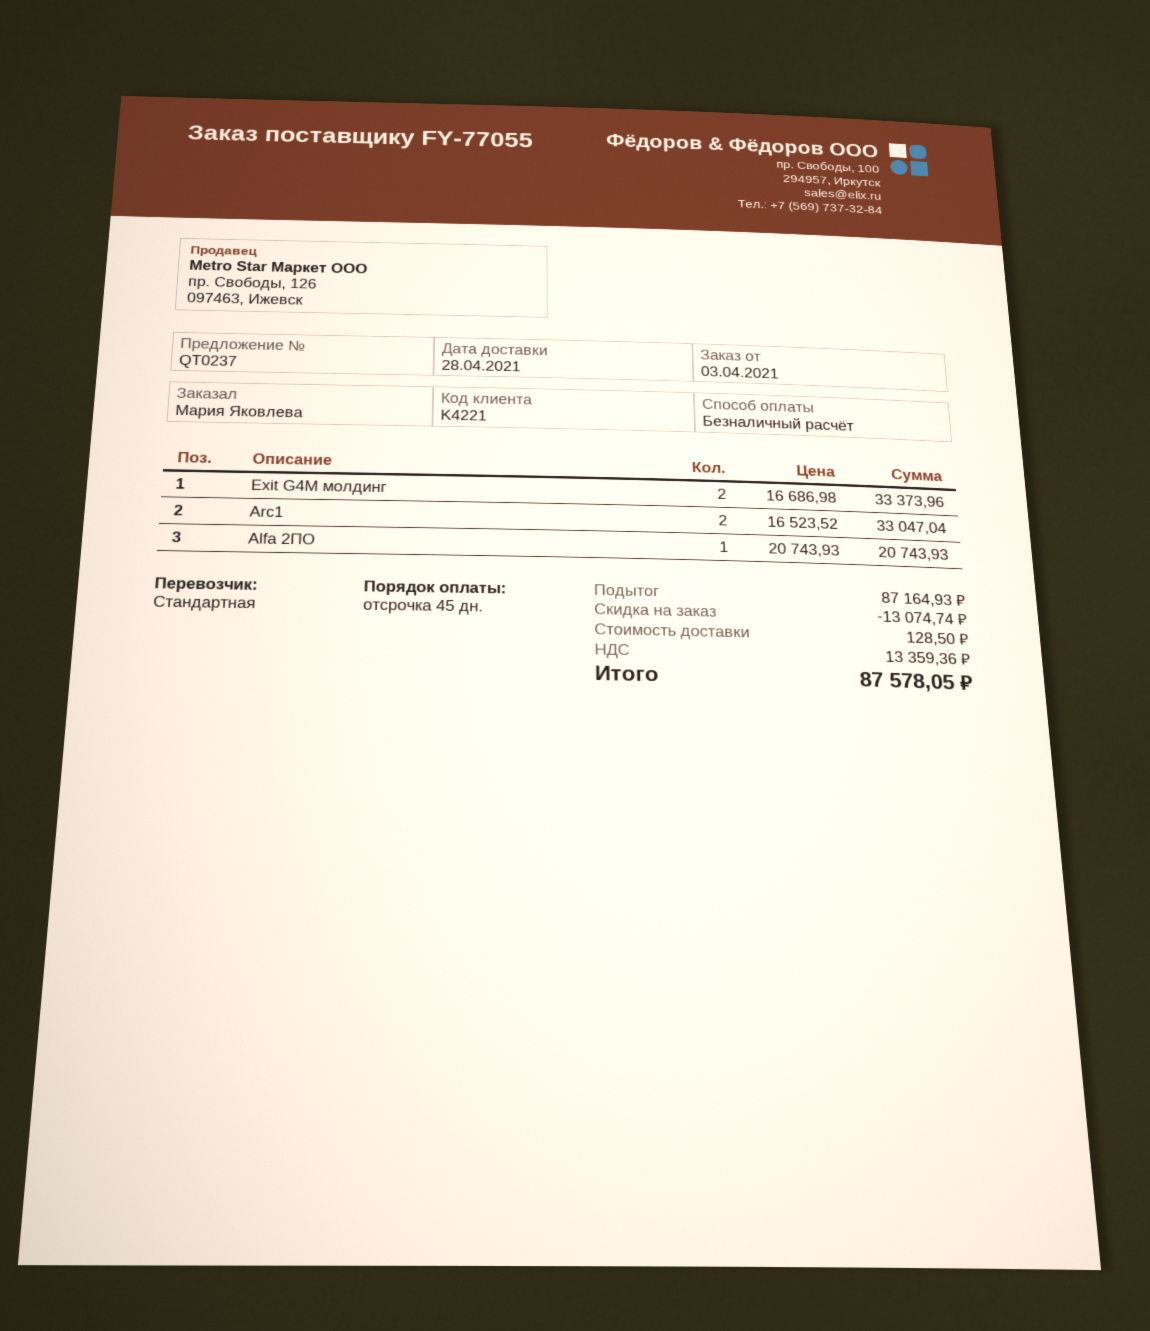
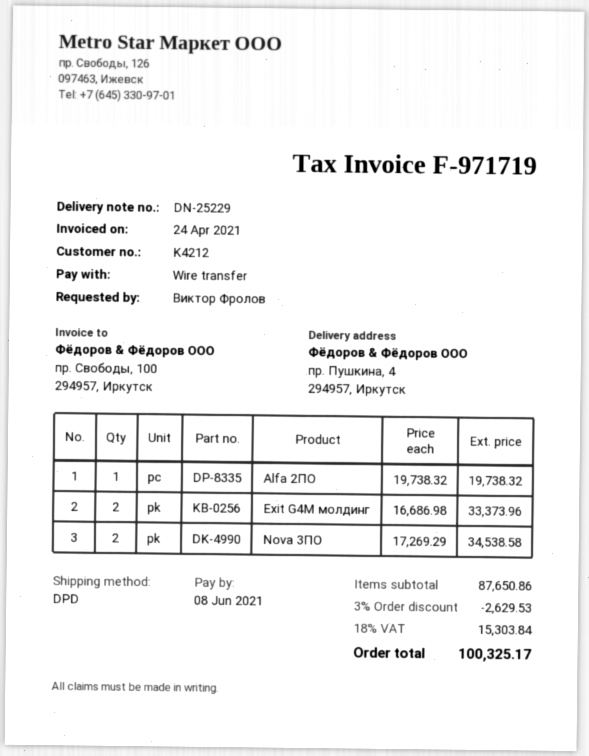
customer number: K4221 -> K4212
ordered by: Мария Яковлева -> Виктор Фролов
shipping method: standard -> DPD
Arc1: 2 x 16523.52 = 33047.04 -> none
Alfa 2ПО: 1 x 20743.93 = 20743.93 -> 1 x 19738.32 = 19738.32
Nova 3ПО: none -> 2 x 17269.29 = 34538.58
subtotal: 87164.93 -> 87650.86
discount: 13074.74 -> 2629.53
shipping: 128.50 -> none
tax: 13359.36 -> 15303.84
total: 87578.05 -> 100325.17

